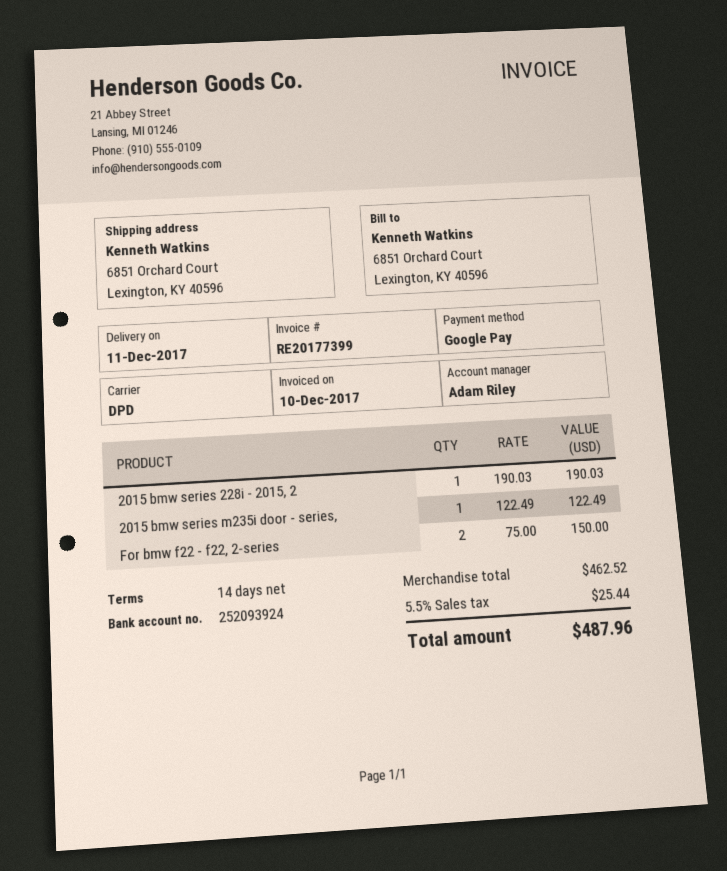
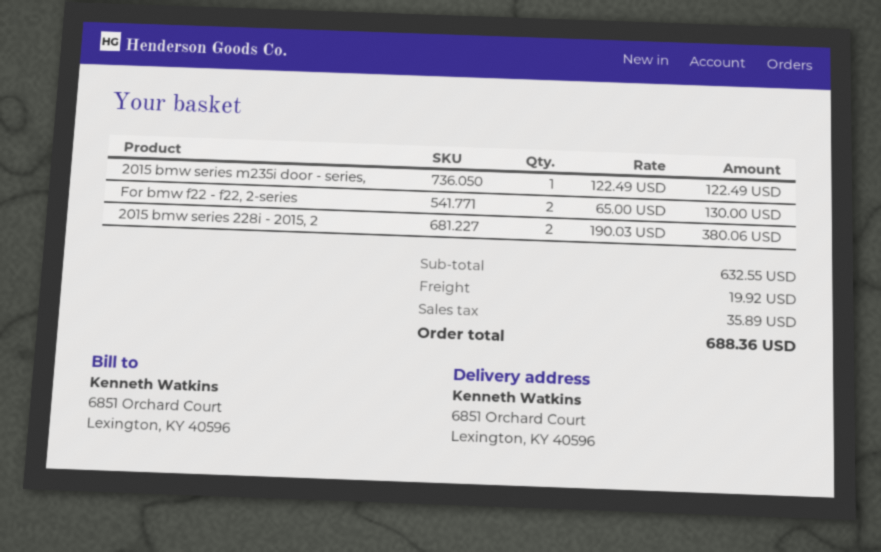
2015 bmw series 228i - 2015, 2: 1 x 190.03 = 190.03 -> 2 x 190.03 = 380.06
For bmw f22 - f22, 2-series: 2 x 75.00 = 150.00 -> 2 x 65.00 = 130.00
subtotal: 462.52 -> 632.55
shipping: none -> 19.92
tax: 25.44 -> 35.89
total: 487.96 -> 688.36

